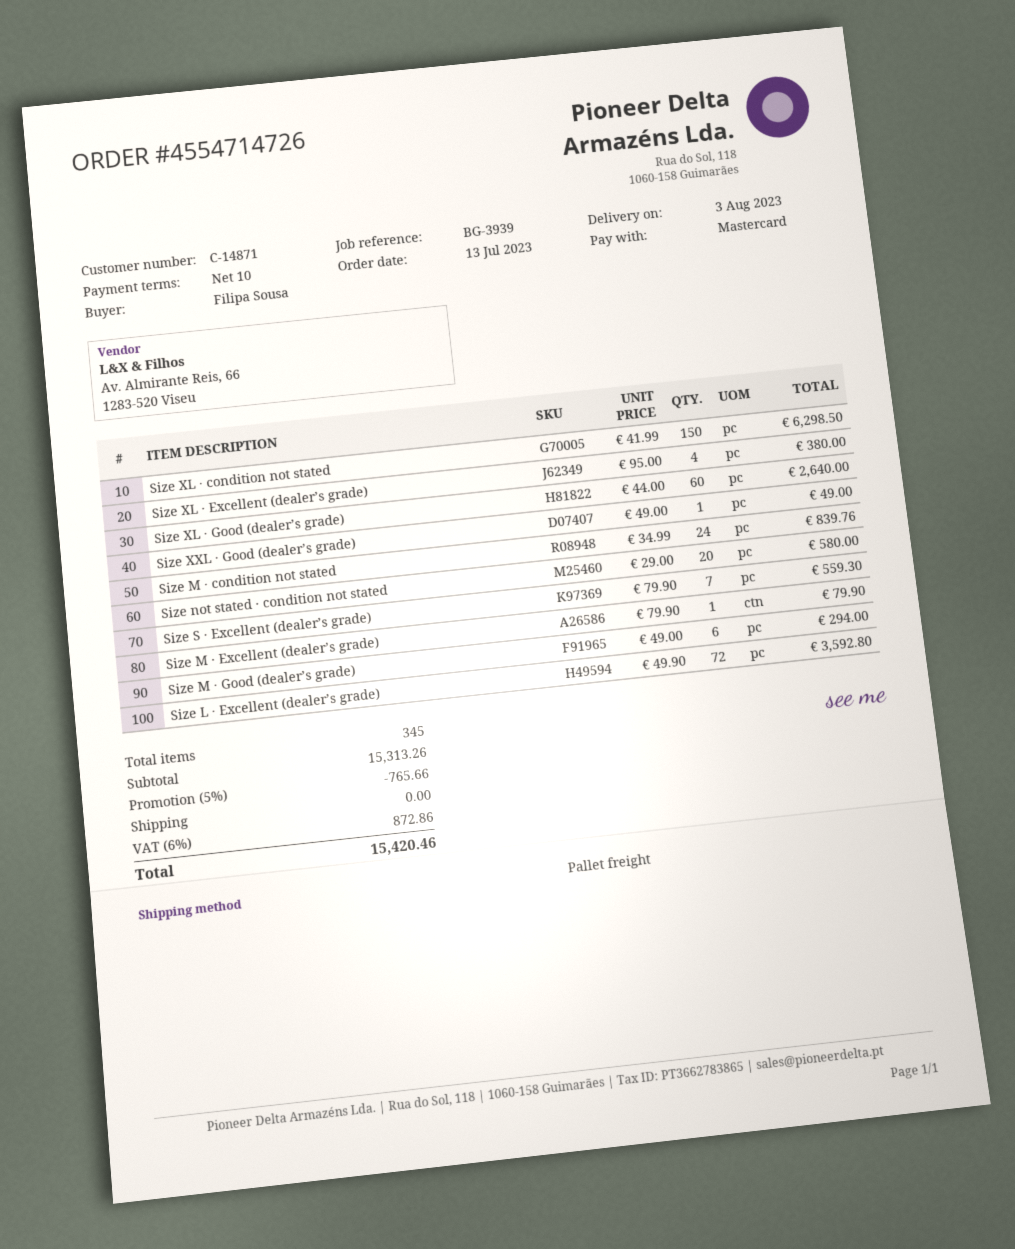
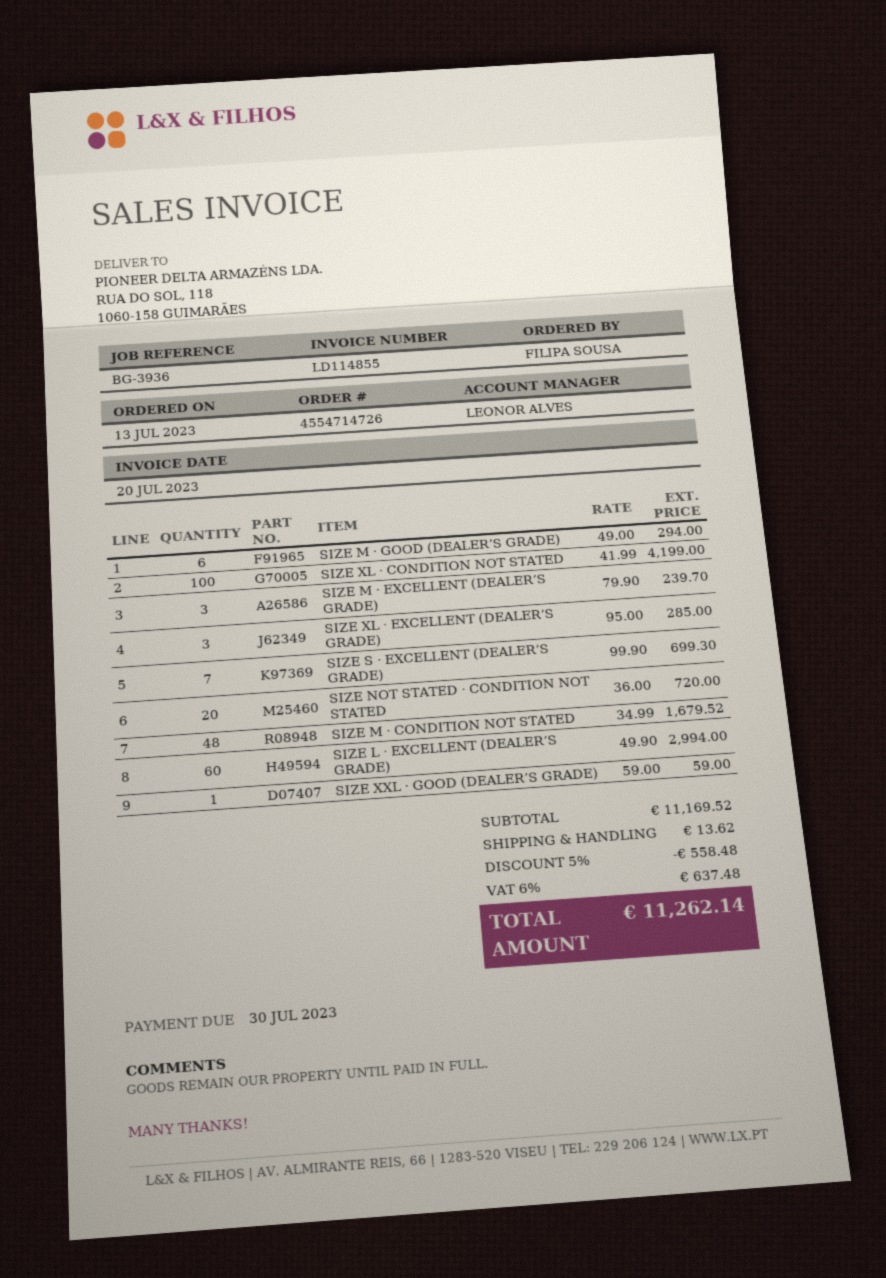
reference: BG-3939 -> BG-3936
Size XL · condition not stated: 150 x 41.99 = 6298.50 -> 100 x 41.99 = 4199.00
Size XL · Excellent (dealer’s grade): 4 x 95.00 = 380.00 -> 3 x 95.00 = 285.00
Size XL · Good (dealer’s grade): 60 x 44.00 = 2640.00 -> none
Size XXL · Good (dealer’s grade): 1 x 49.00 = 49.00 -> 1 x 59.00 = 59.00
Size M · condition not stated: 24 x 34.99 = 839.76 -> 48 x 34.99 = 1679.52
Size not stated · condition not stated: 20 x 29.00 = 580.00 -> 20 x 36.00 = 720.00
Size S · Excellent (dealer’s grade): 7 x 79.90 = 559.30 -> 7 x 99.90 = 699.30
Size M · Excellent (dealer’s grade): 1 x 79.90 = 79.90 -> 3 x 79.90 = 239.70
Size L · Excellent (dealer’s grade): 72 x 49.90 = 3592.80 -> 60 x 49.90 = 2994.00
subtotal: 15313.26 -> 11169.52
discount: 5% = 765.66 -> 5% = 558.48
shipping: 0.00 -> 13.62
tax: 6% = 872.86 -> 6% = 637.48
total: 15420.46 -> 11262.14

